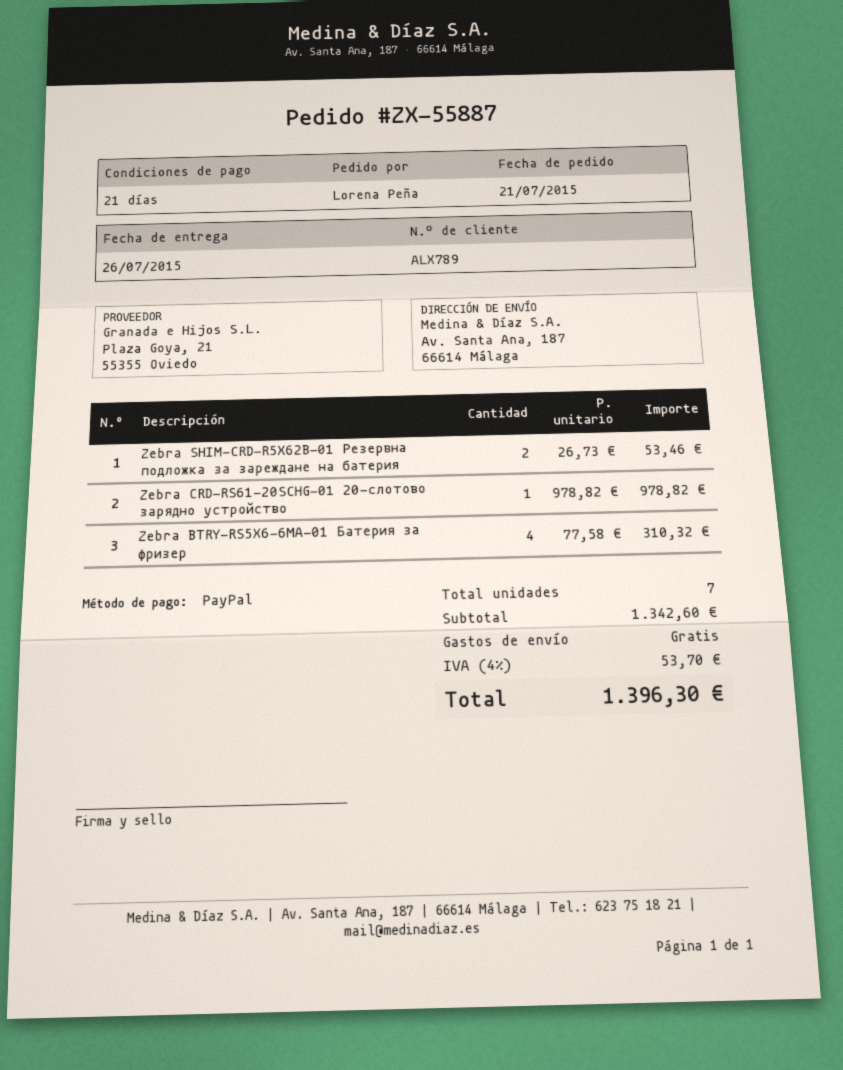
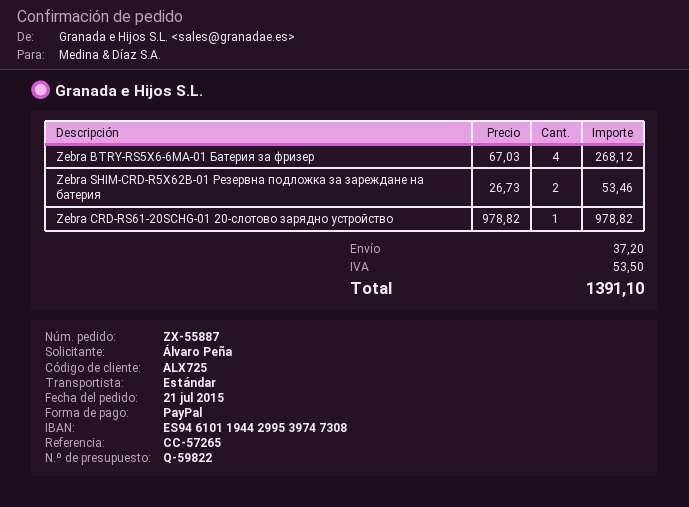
customer number: ALX789 -> ALX725
ordered by: Lorena Peña -> Álvaro Peña
Zebra BTRY-RS5X6-6MA-01 Батерия за фризер: 4 x 77.58 = 310.32 -> 4 x 67.03 = 268.12
shipping: 0.00 -> 37.20
tax: 53.70 -> 53.50
total: 1396.30 -> 1391.10

